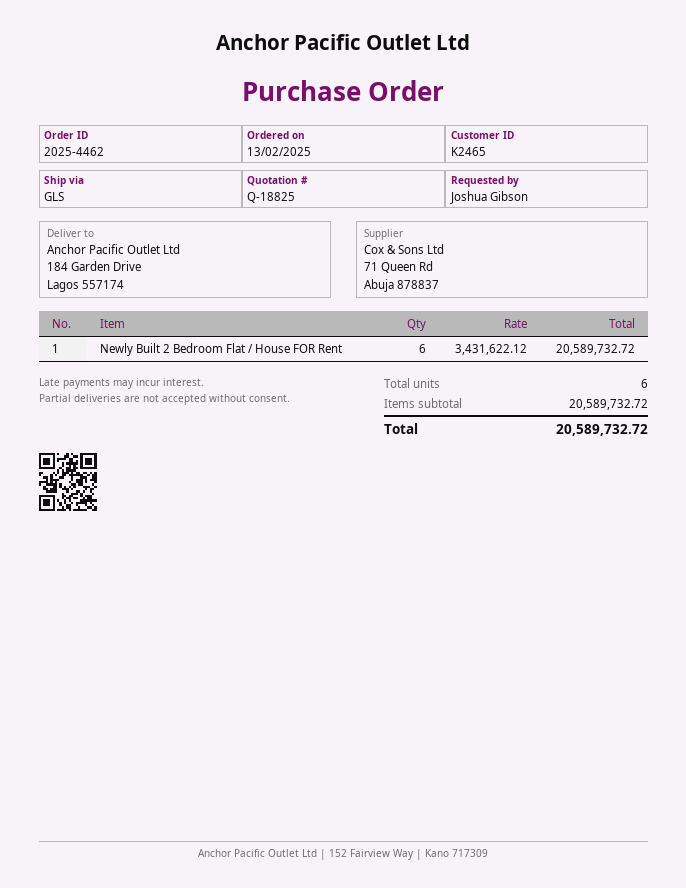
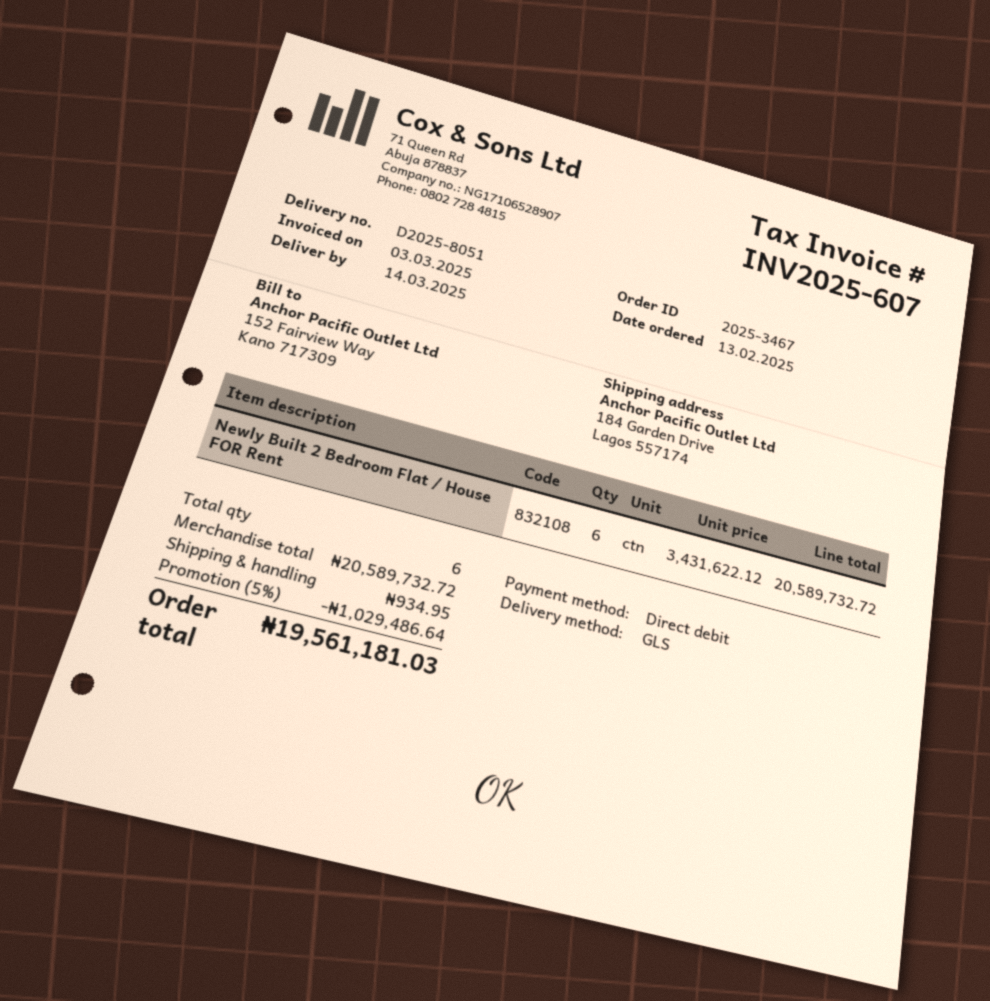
order number: 2025-4462 -> 2025-3467
discount: none -> 5% = 1029486.64
shipping: none -> 934.95
total: 20589732.72 -> 19561181.03

